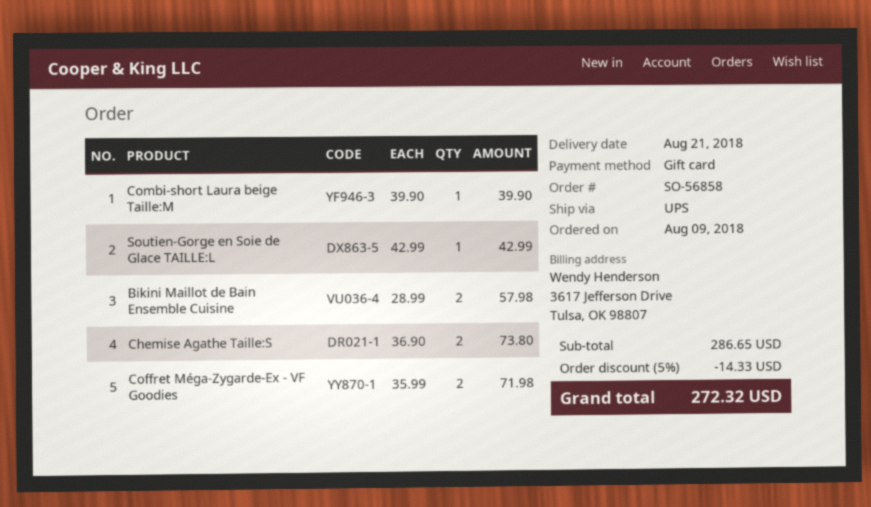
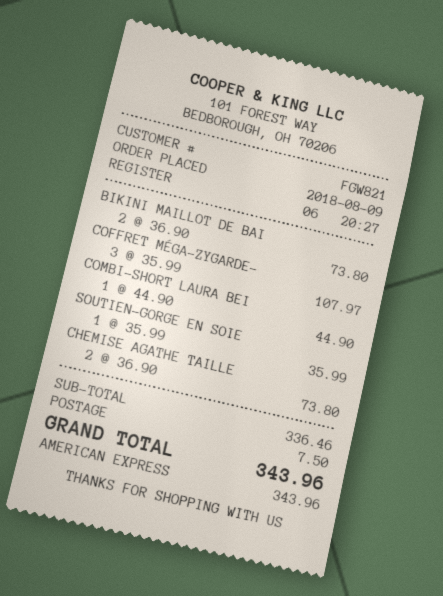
payment method: gift card -> American Express
Combi-short Laura beige Taille:M: 1 x 39.90 = 39.90 -> 1 x 44.90 = 44.90
Soutien-Gorge en Soie de Glace TAILLE:L: 1 x 42.99 = 42.99 -> 1 x 35.99 = 35.99
Bikini Maillot de Bain Ensemble Cuisine: 2 x 28.99 = 57.98 -> 2 x 36.90 = 73.80
Coffret Méga-Zygarde-Ex - VF Goodies: 2 x 35.99 = 71.98 -> 3 x 35.99 = 107.97
subtotal: 286.65 -> 336.46
discount: 5% = 14.33 -> none
shipping: none -> 7.50
total: 272.32 -> 343.96

